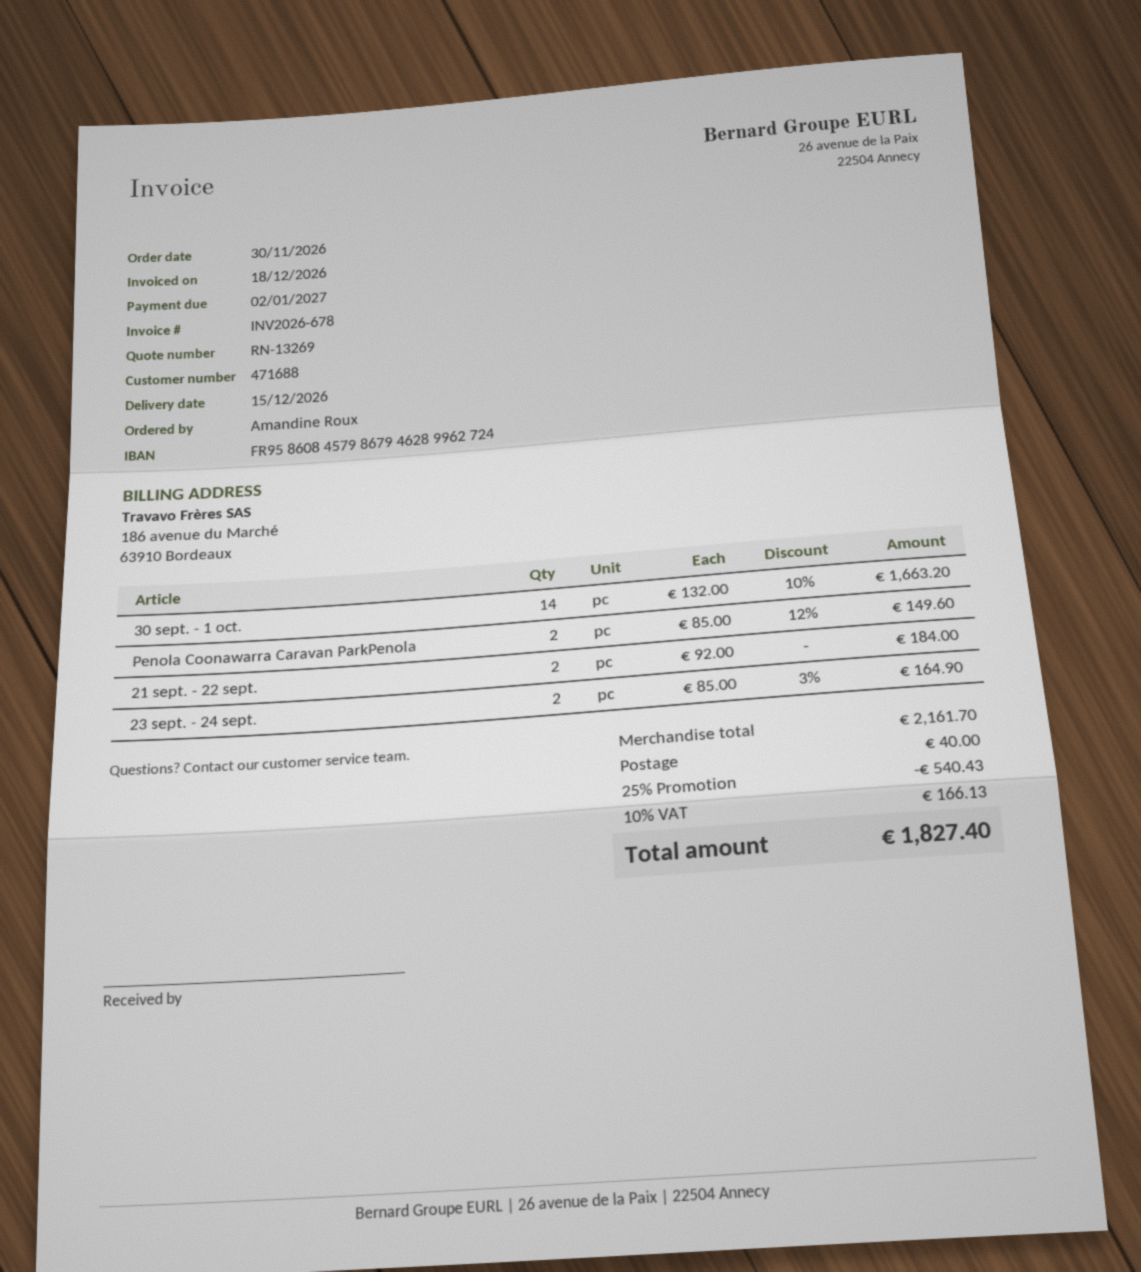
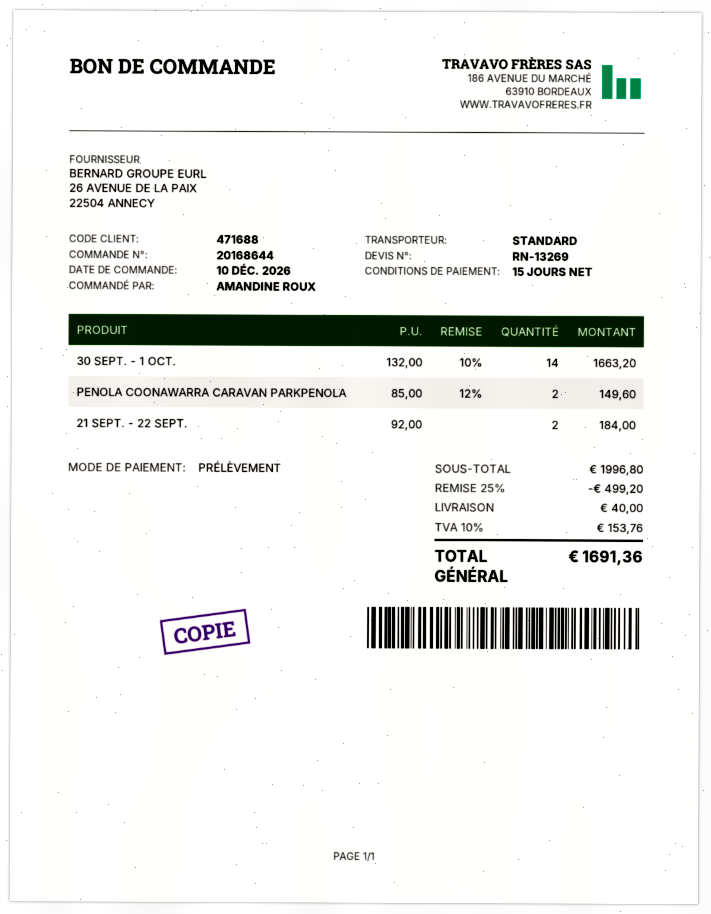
order date: 2026-11-30 -> 2026-12-10
23 sept. - 24 sept.: 2 x 85.00 - 3% = 164.90 -> none
subtotal: 2161.70 -> 1996.80
discount: 25% = 540.43 -> 25% = 499.20
tax: 10% = 166.13 -> 10% = 153.76
total: 1827.40 -> 1691.36

